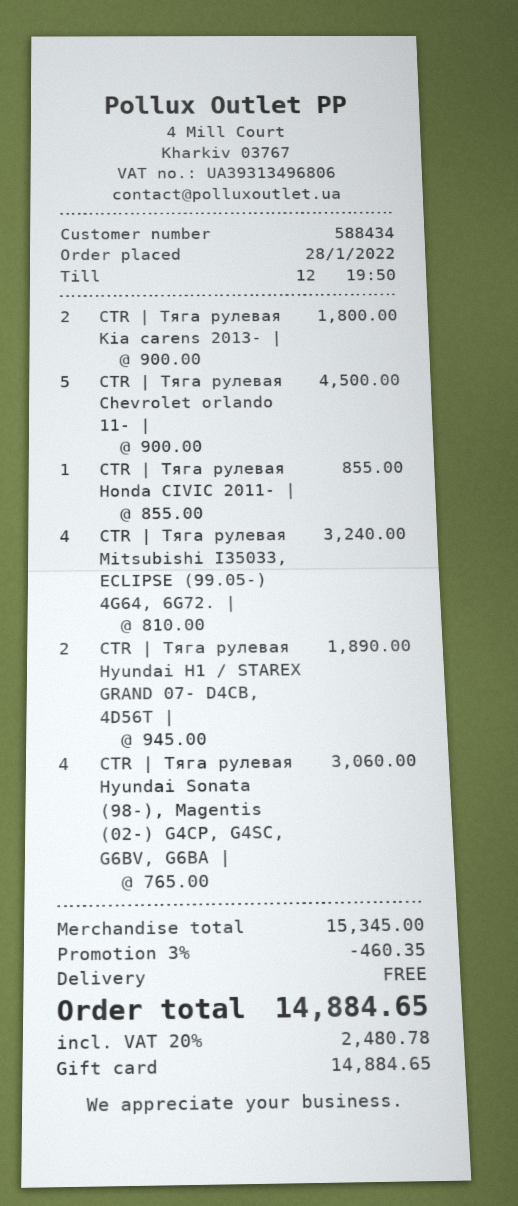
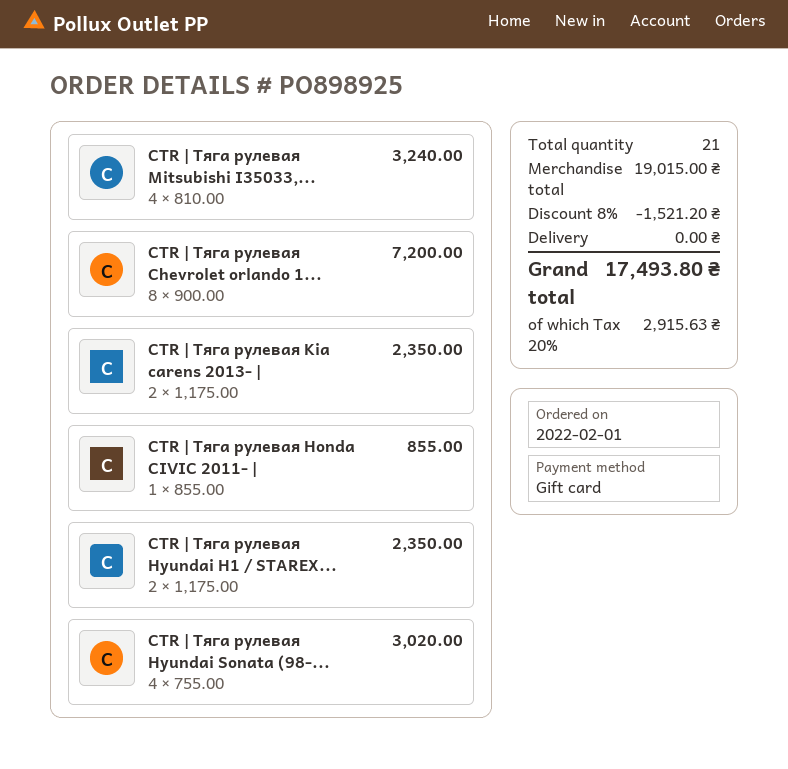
order date: 2022-01-28 -> 2022-02-01
CTR | Тяга рулевая Kia carens 2013- |: 2 x 900.00 = 1800.00 -> 2 x 1175.00 = 2350.00
CTR | Тяга рулевая Chevrolet orlando 11- |: 5 x 900.00 = 4500.00 -> 8 x 900.00 = 7200.00
CTR | Тяга рулевая Hyundai H1 / STAREX GRAND 07- D4CB, 4D56T |: 2 x 945.00 = 1890.00 -> 2 x 1175.00 = 2350.00
CTR | Тяга рулевая Hyundai Sonata (98-), Magentis (02-) G4CP, G4SC, G6BV, G6BA |: 4 x 765.00 = 3060.00 -> 4 x 755.00 = 3020.00
subtotal: 15345.00 -> 19015.00
discount: 3% = 460.35 -> 8% = 1521.20
tax: 20% = 2480.78 -> 20% = 2915.63
total: 14884.65 -> 17493.80

